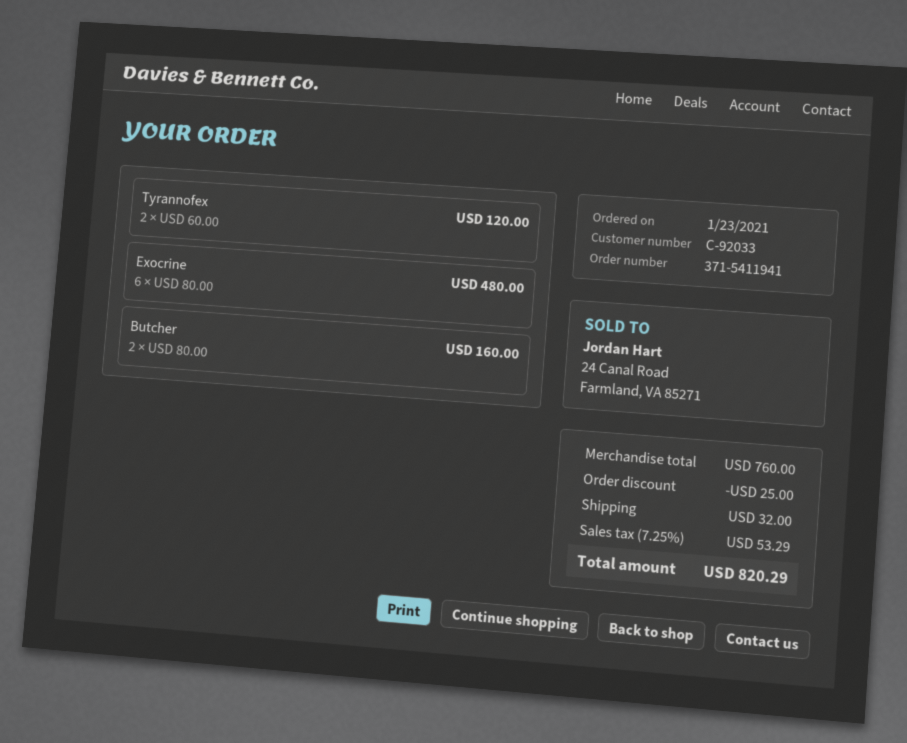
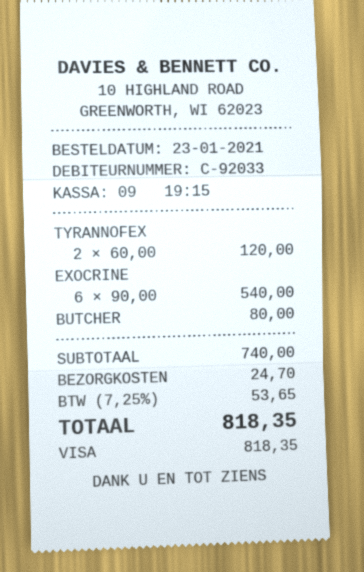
Exocrine: 6 x 80.00 = 480.00 -> 6 x 90.00 = 540.00
Butcher: 2 x 80.00 = 160.00 -> 1 x 80.00 = 80.00
subtotal: 760.00 -> 740.00
discount: 25.00 -> none
shipping: 32.00 -> 24.70
tax: 7.25% = 53.29 -> 7.25% = 53.65
total: 820.29 -> 818.35

